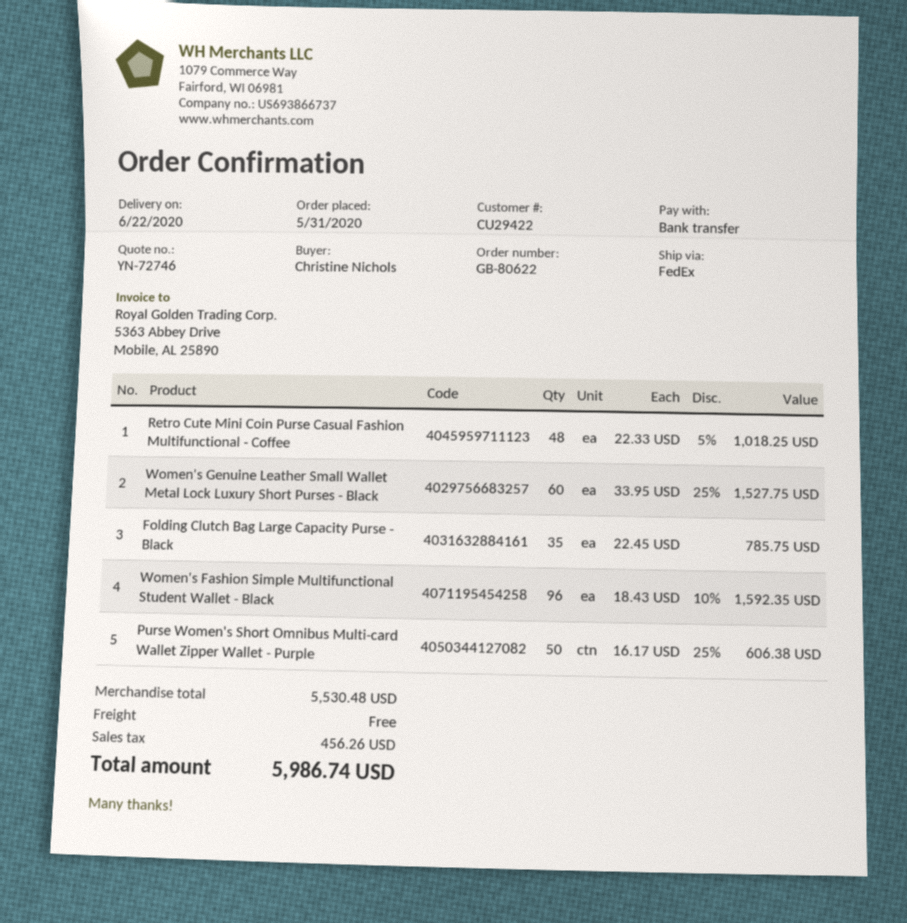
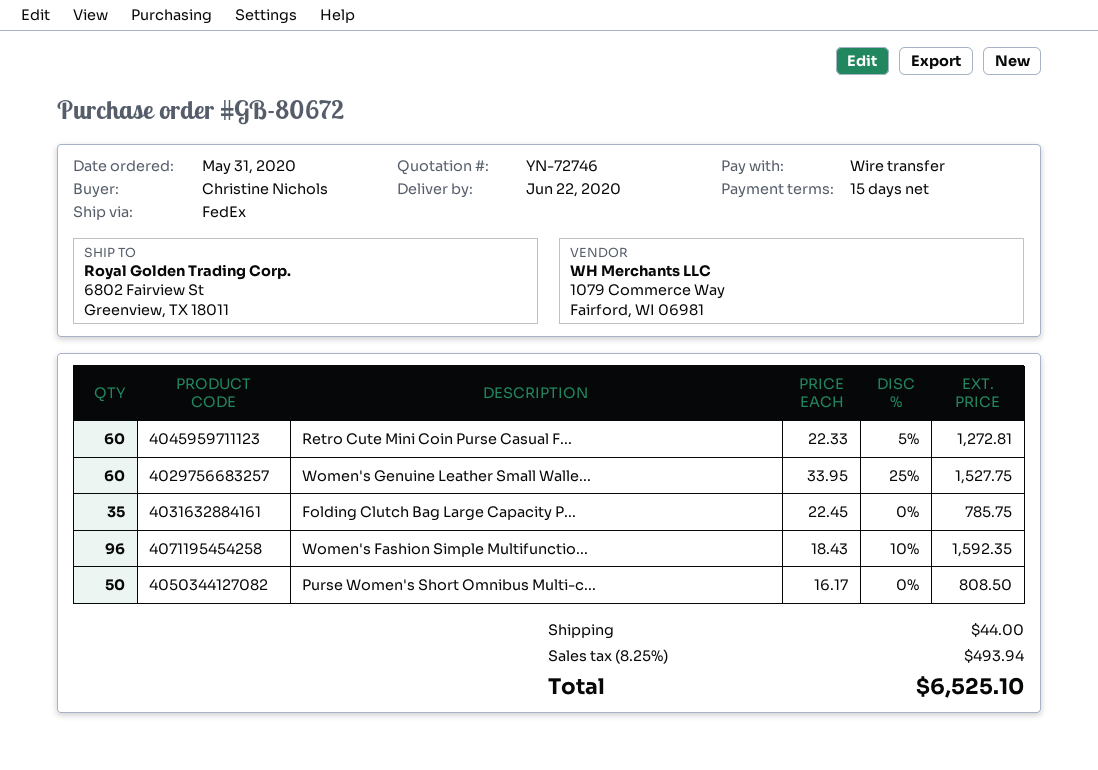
order number: GB-80622 -> GB-80672
Retro Cute Mini Coin Purse Casual Fashion Multifunctional - Coffee: 48 x 22.33 - 5% = 1018.25 -> 60 x 22.33 - 5% = 1272.81
Purse Women's Short Omnibus Multi-card Wallet Zipper Wallet - Purple: 50 x 16.17 - 25% = 606.38 -> 50 x 16.17 = 808.50
shipping: 0.00 -> 44.00
tax: 456.26 -> 493.94
total: 5986.74 -> 6525.10

